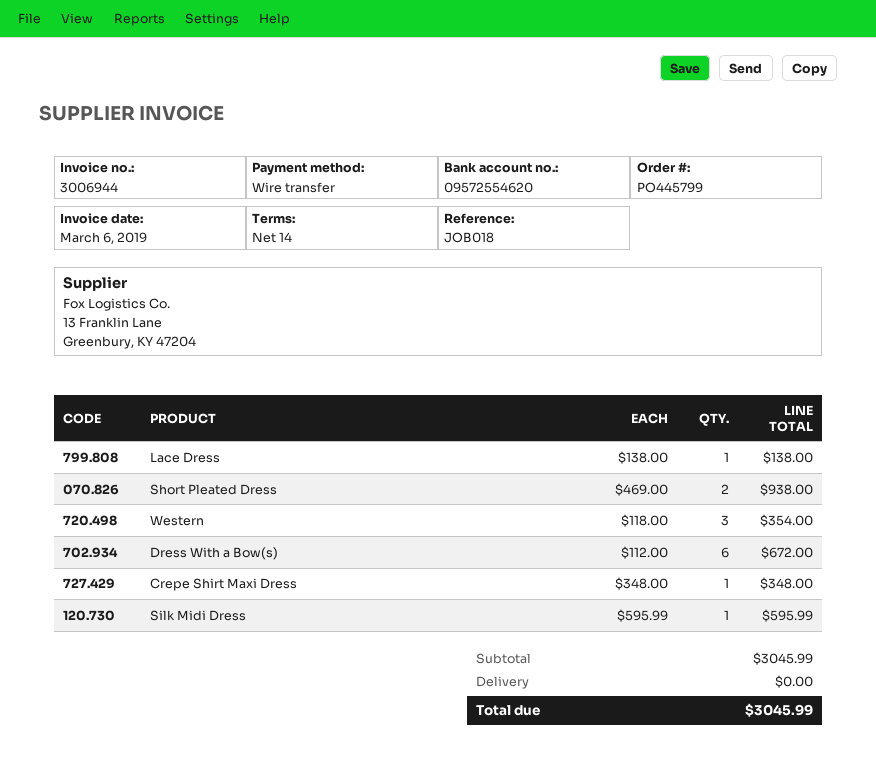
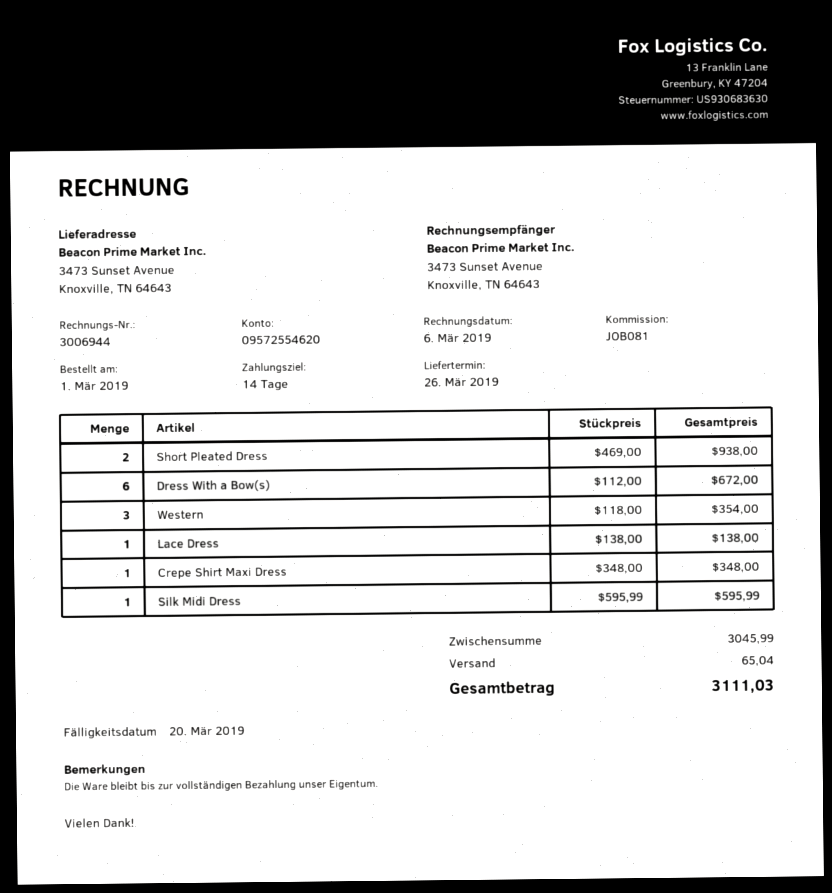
reference: JOB018 -> JOB081
shipping: 0.00 -> 65.04
total: 3045.99 -> 3111.03

